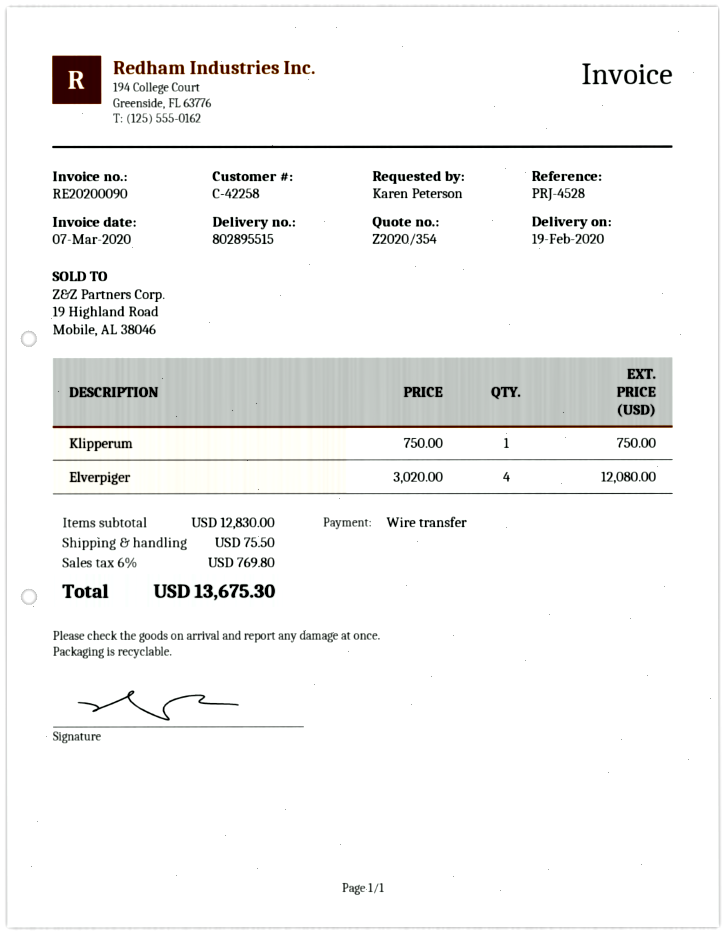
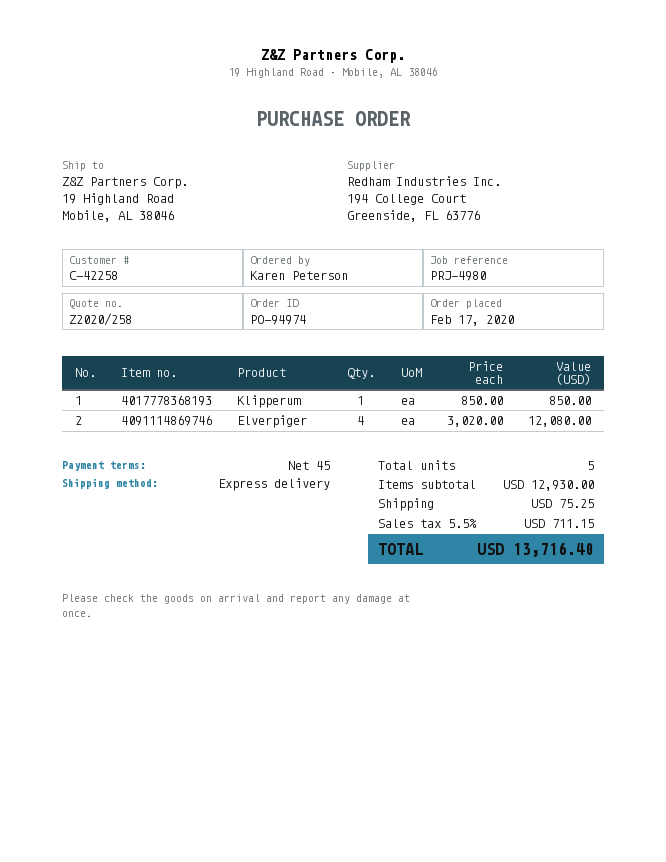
quote number: Z2020/354 -> Z2020/258
reference: PRJ-4528 -> PRJ-4980
Klipperum: 1 x 750.00 = 750.00 -> 1 x 850.00 = 850.00
subtotal: 12830.00 -> 12930.00
shipping: 75.50 -> 75.25
tax: 6% = 769.80 -> 5.5% = 711.15
total: 13675.30 -> 13716.40

